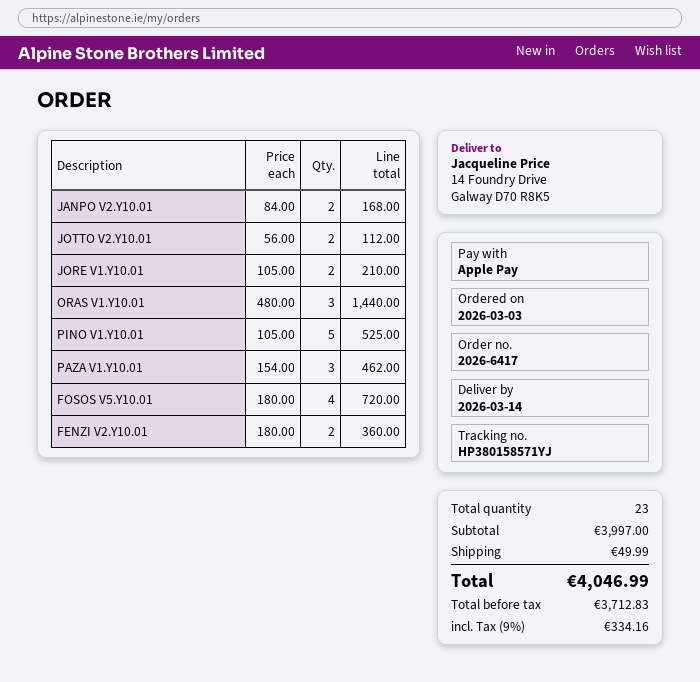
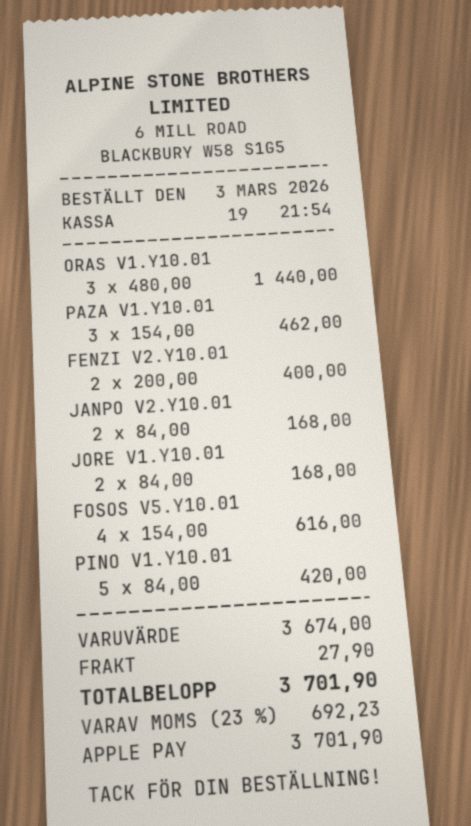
JOTTO V2.Y10.01: 2 x 56.00 = 112.00 -> none
JORE V1.Y10.01: 2 x 105.00 = 210.00 -> 2 x 84.00 = 168.00
PINO V1.Y10.01: 5 x 105.00 = 525.00 -> 5 x 84.00 = 420.00
FOSOS V5.Y10.01: 4 x 180.00 = 720.00 -> 4 x 154.00 = 616.00
FENZI V2.Y10.01: 2 x 180.00 = 360.00 -> 2 x 200.00 = 400.00
subtotal: 3997.00 -> 3674.00
shipping: 49.99 -> 27.90
tax: 9% = 334.16 -> 23% = 692.23
total: 4046.99 -> 3701.90

